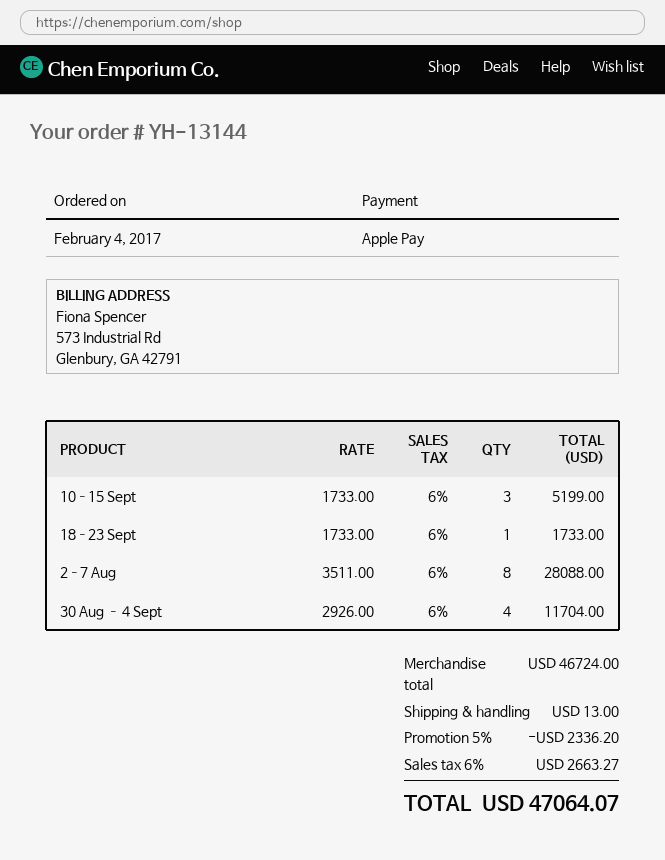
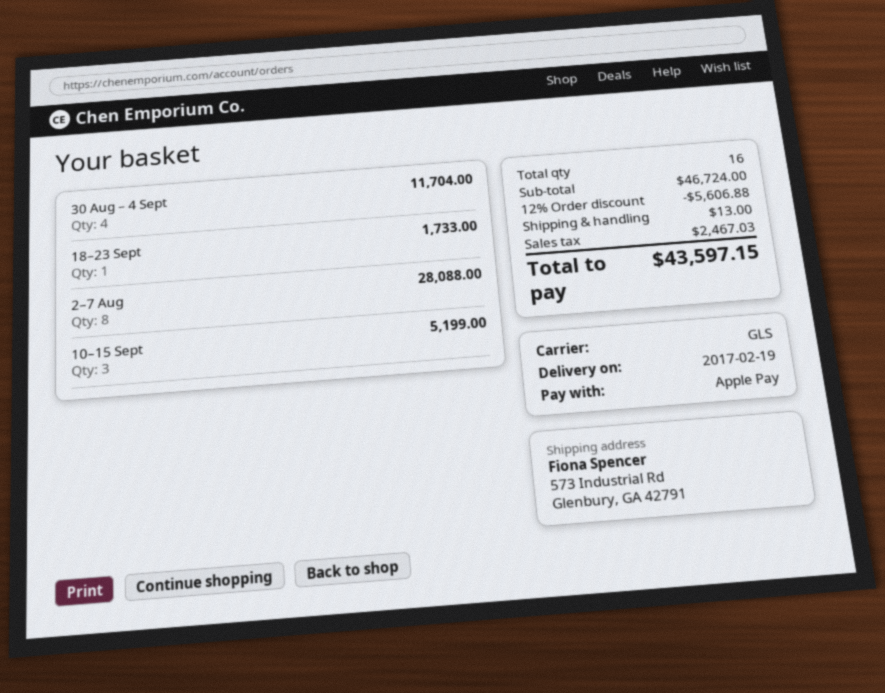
discount: 5% = 2336.20 -> 12% = 5606.88
tax: 2663.27 -> 2467.03
total: 47064.07 -> 43597.15

